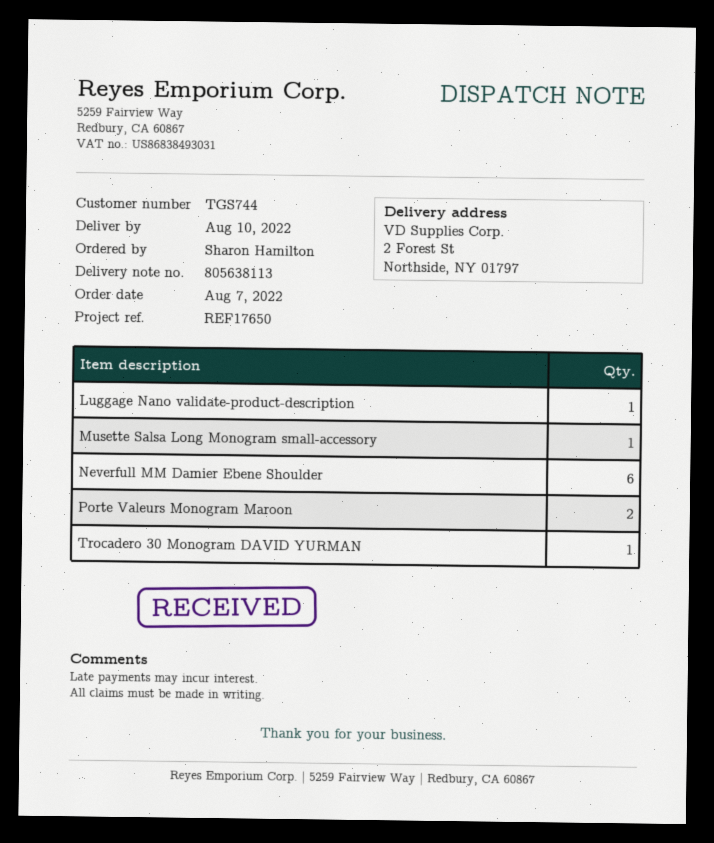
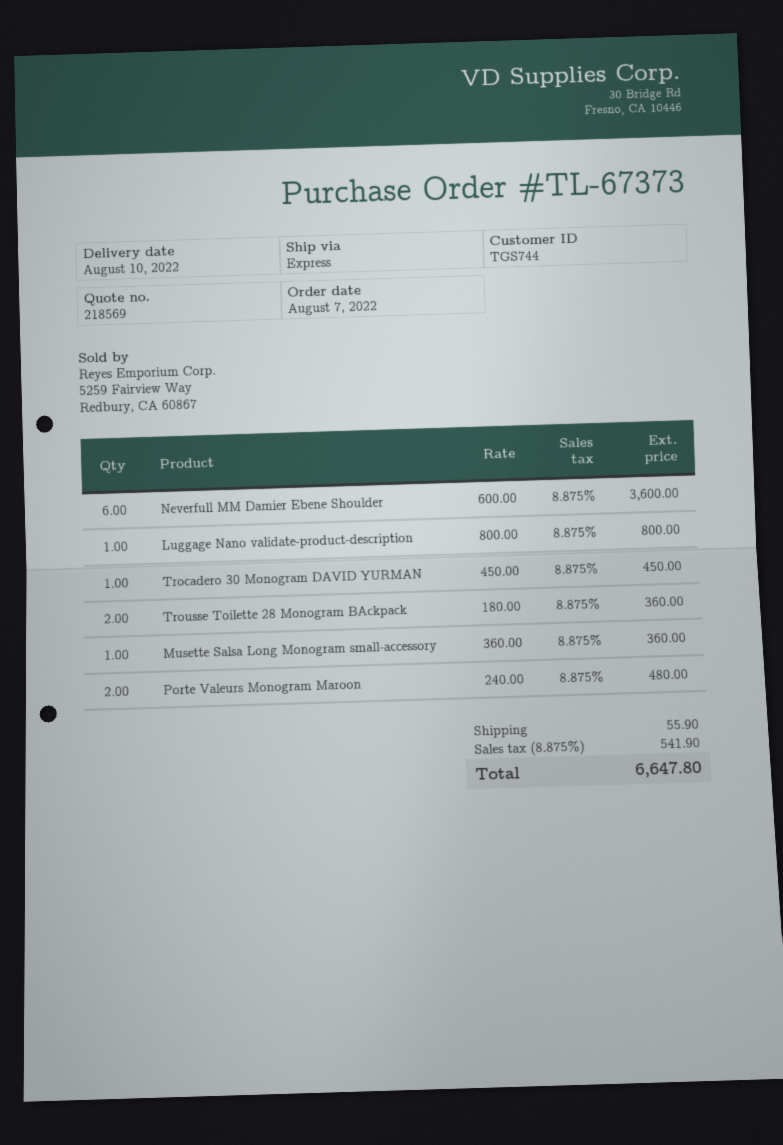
Trousse Toilette 28 Monogram BAckpack: none -> 2

